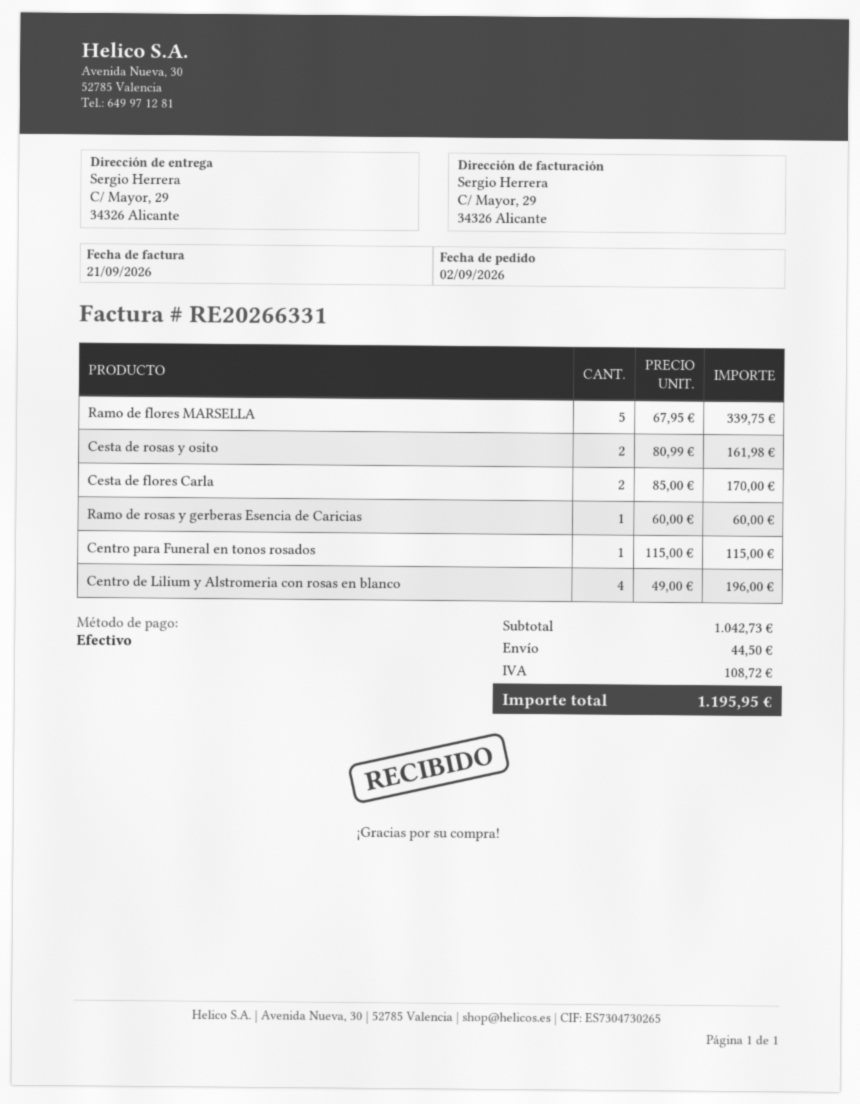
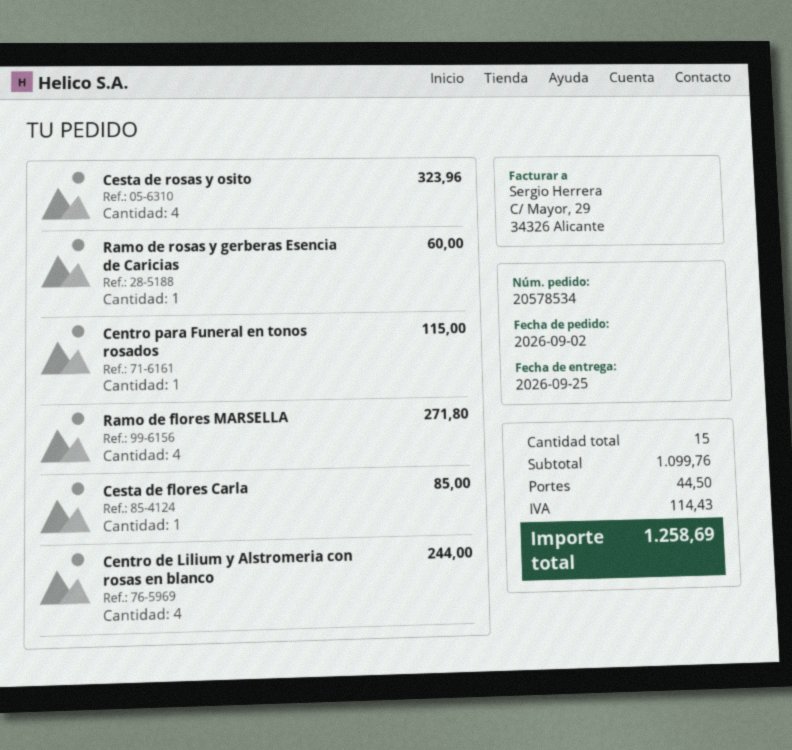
Ramo de flores MARSELLA: 5 for 339.75 -> 4 for 271.80
Cesta de rosas y osito: 2 for 161.98 -> 4 for 323.96
Cesta de flores Carla: 2 for 170.00 -> 1 for 85.00
Centro de Lilium y Alstromeria con rosas en blanco: 4 for 196.00 -> 4 for 244.00
subtotal: 1042.73 -> 1099.76
tax: 108.72 -> 114.43
total: 1195.95 -> 1258.69

